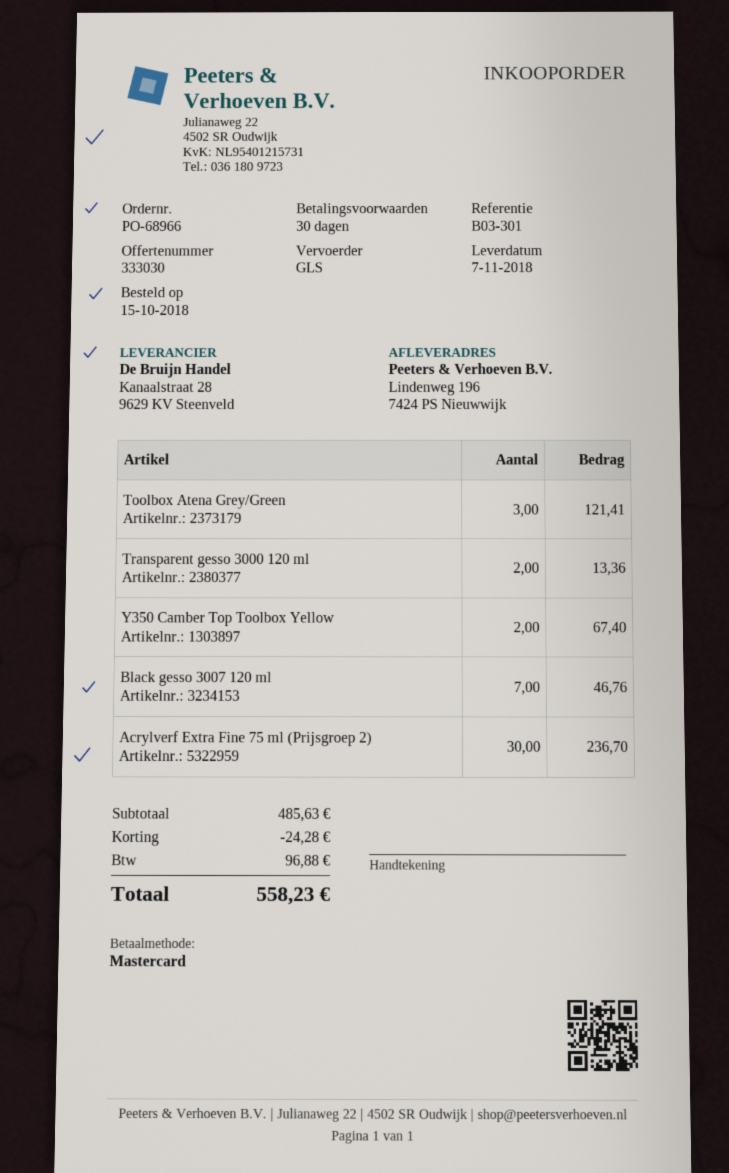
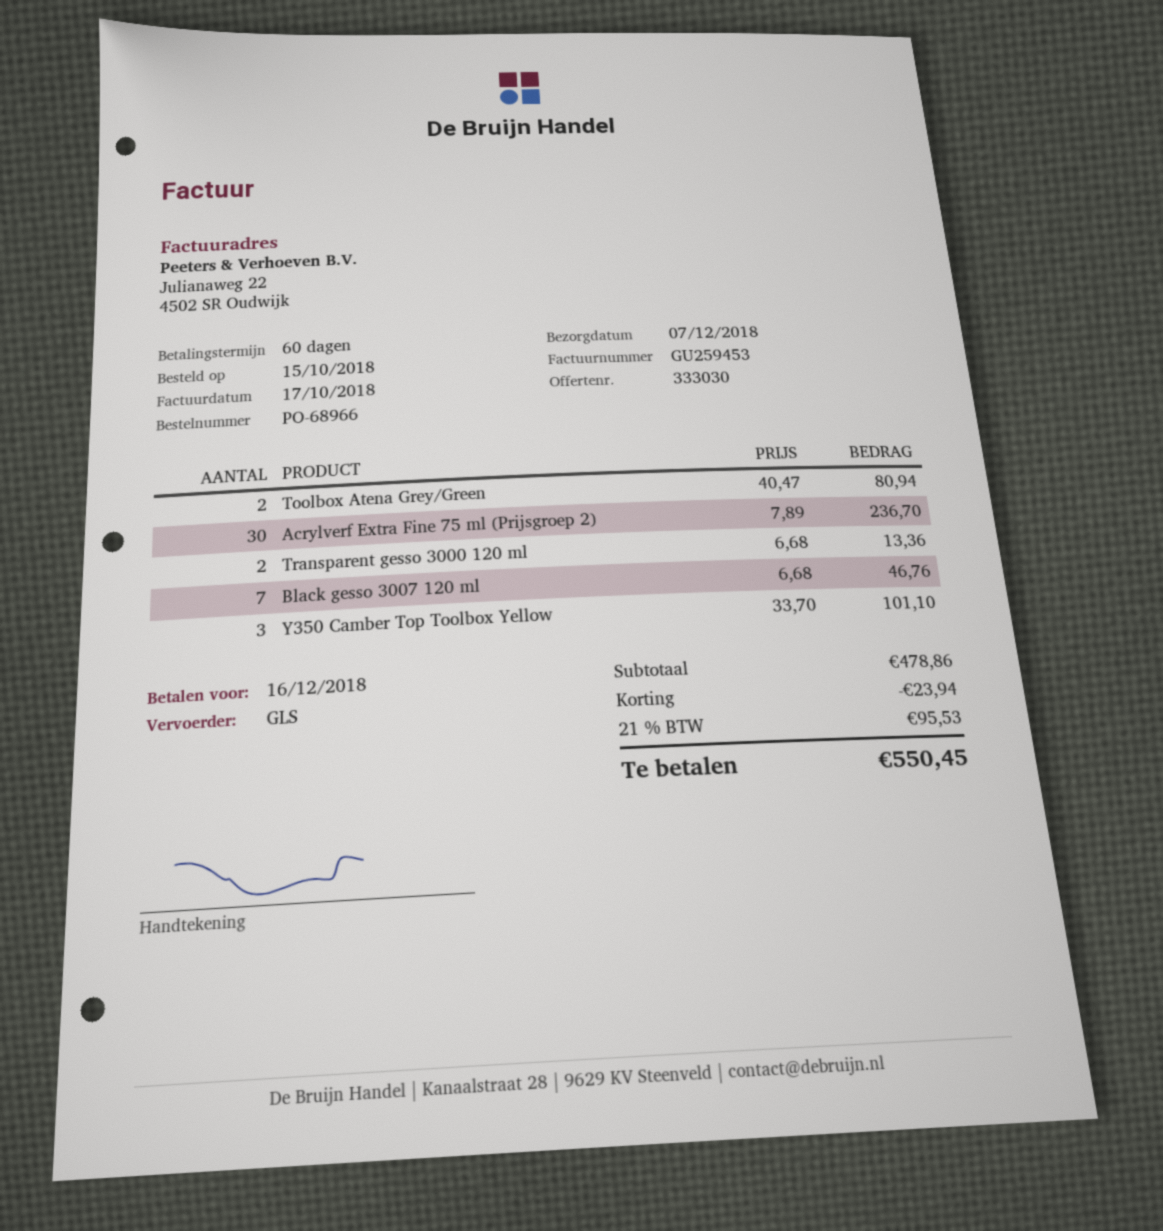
delivery date: 2018-11-07 -> 2018-12-07
payment terms: 30 days -> 60 days
Toolbox Atena Grey/Green: 3 for 121.41 -> 2 for 80.94
Y350 Camber Top Toolbox Yellow: 2 for 67.40 -> 3 for 101.10
subtotal: 485.63 -> 478.86
discount: 24.28 -> 23.94
tax: 96.88 -> 95.53
total: 558.23 -> 550.45

